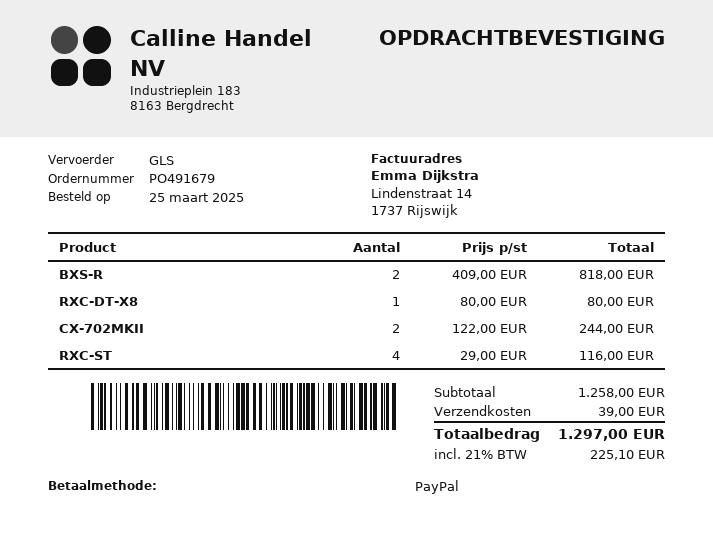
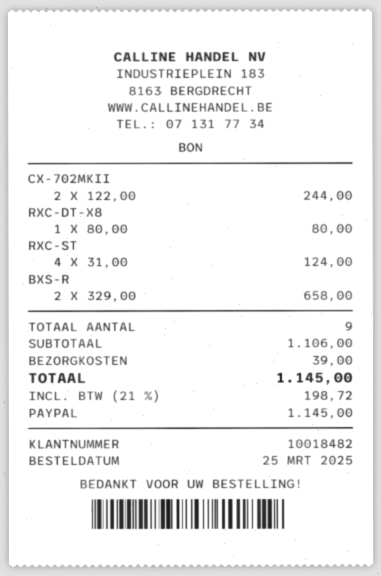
BXS-R: 2 x 409.00 = 818.00 -> 2 x 329.00 = 658.00
RXC-ST: 4 x 29.00 = 116.00 -> 4 x 31.00 = 124.00
subtotal: 1258.00 -> 1106.00
tax: 21% = 225.10 -> 21% = 198.72
total: 1297.00 -> 1145.00

